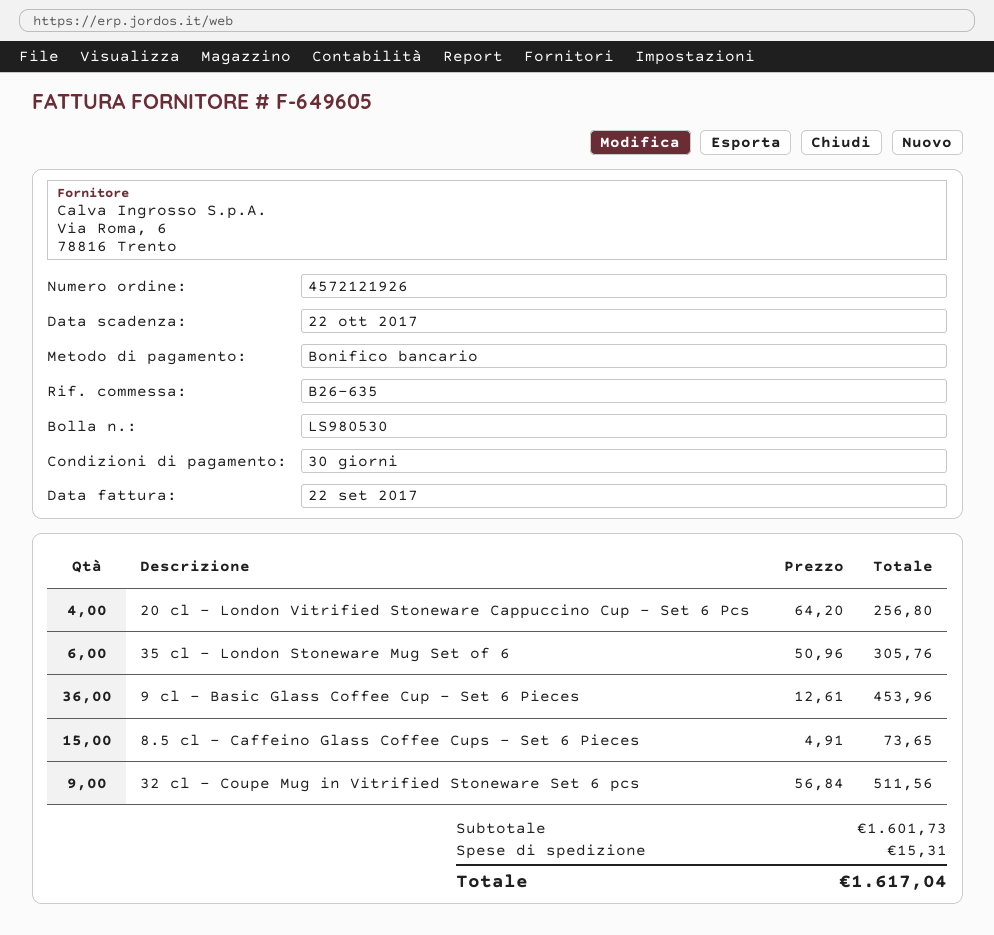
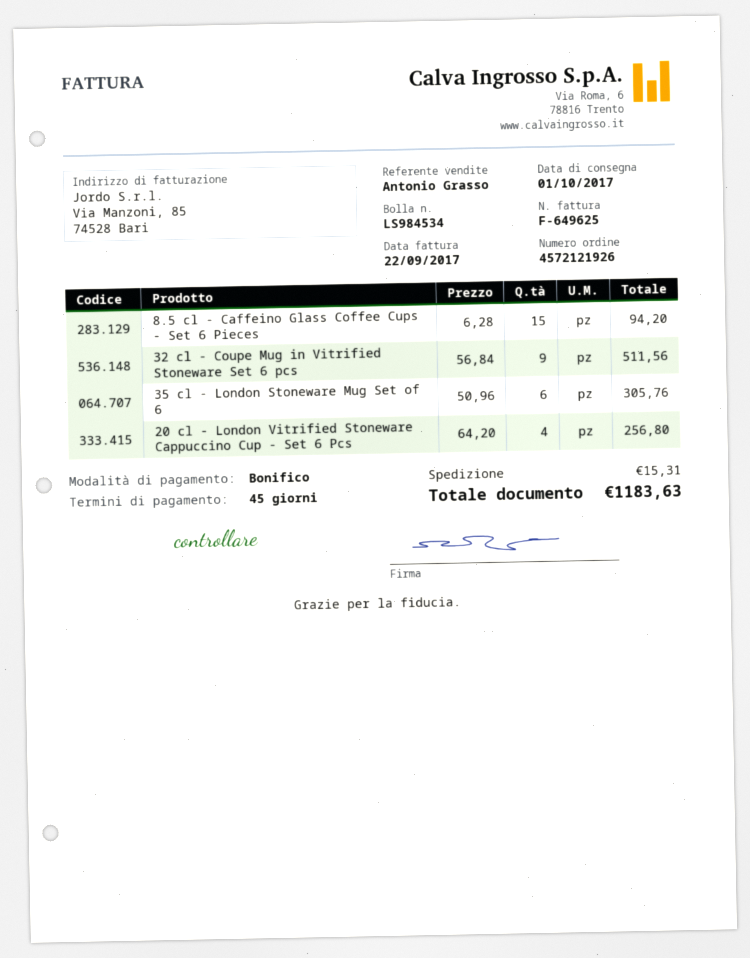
delivery note number: LS980530 -> LS984534
invoice number: F-649605 -> F-649625
payment terms: 30 days -> 45 days
9 cl - Basic Glass Coffee Cup - Set 6 Pieces: 36 x 12.61 = 453.96 -> none
8.5 cl - Caffeino Glass Coffee Cups - Set 6 Pieces: 15 x 4.91 = 73.65 -> 15 x 6.28 = 94.20
total: 1617.04 -> 1183.63

